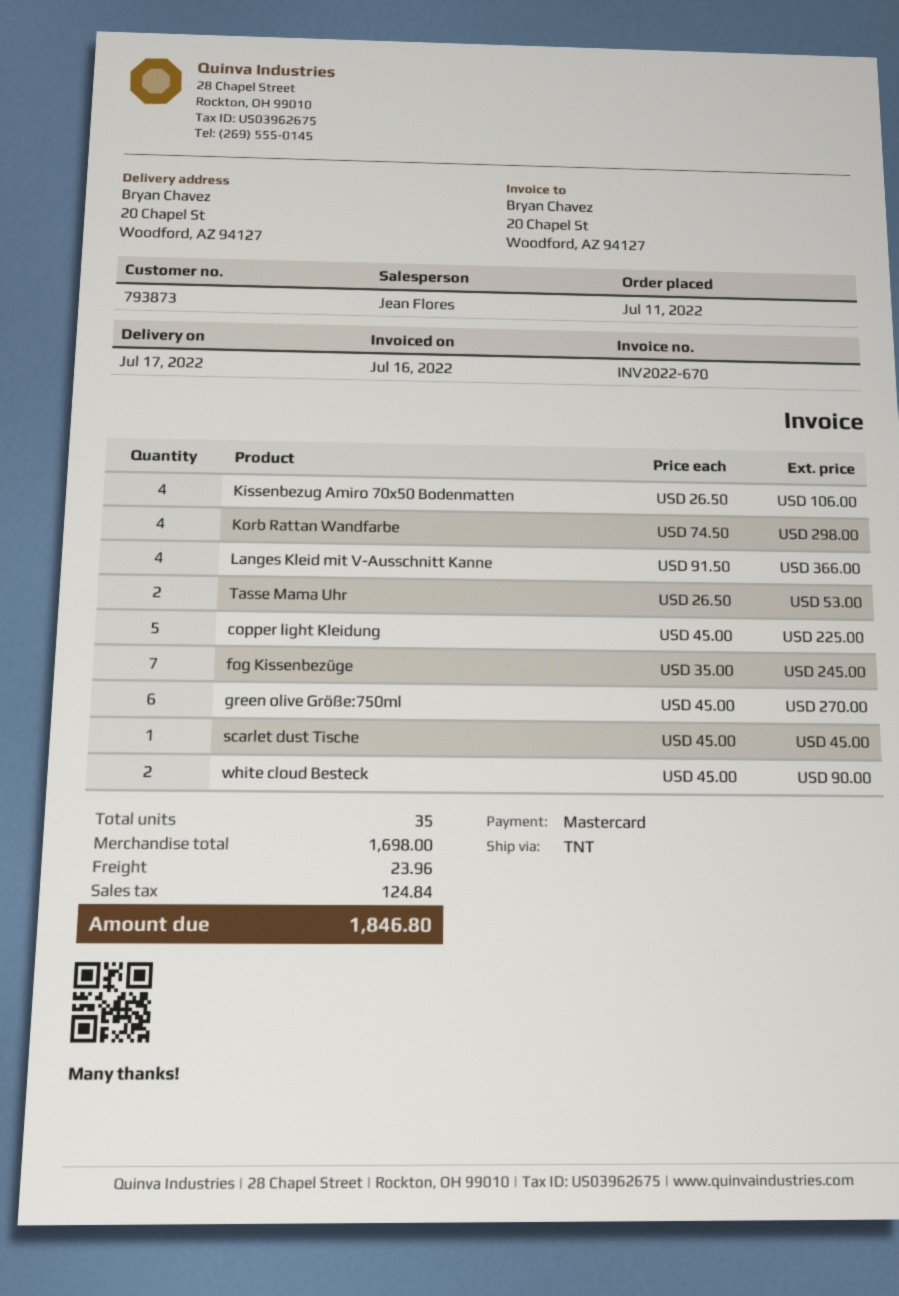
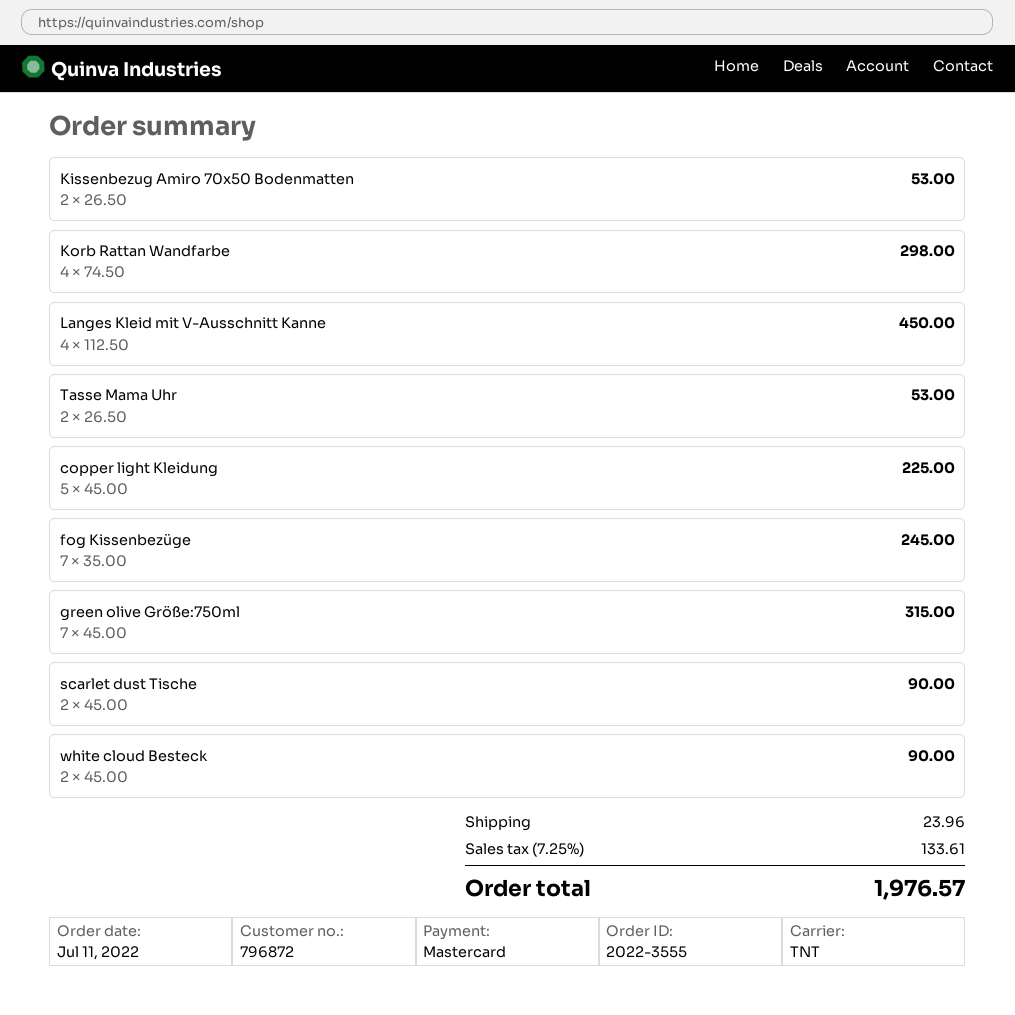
customer number: 793873 -> 796872
Kissenbezug Amiro 70x50 Bodenmatten: 4 x 26.50 = 106.00 -> 2 x 26.50 = 53.00
Langes Kleid mit V-Ausschnitt Kanne: 4 x 91.50 = 366.00 -> 4 x 112.50 = 450.00
green olive Größe:750ml: 6 x 45.00 = 270.00 -> 7 x 45.00 = 315.00
scarlet dust Tische: 1 x 45.00 = 45.00 -> 2 x 45.00 = 90.00
tax: 124.84 -> 133.61
total: 1846.80 -> 1976.57

